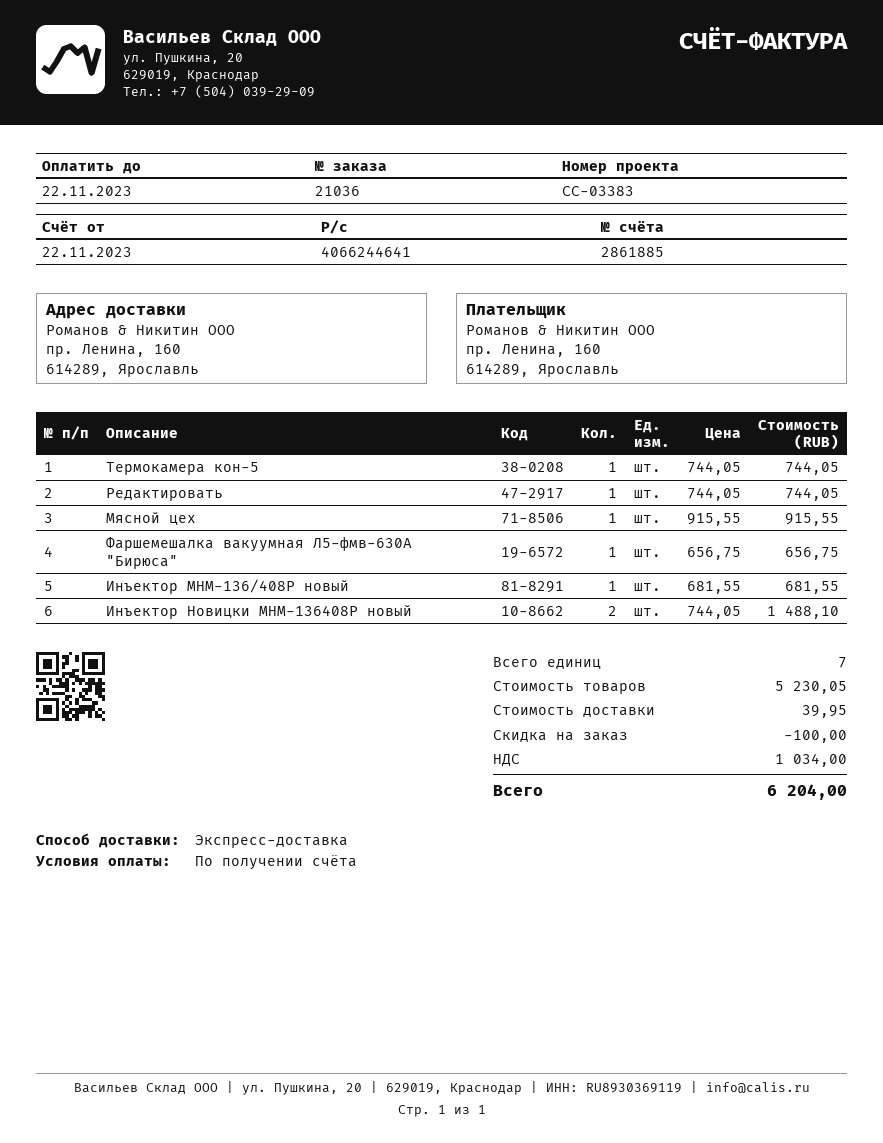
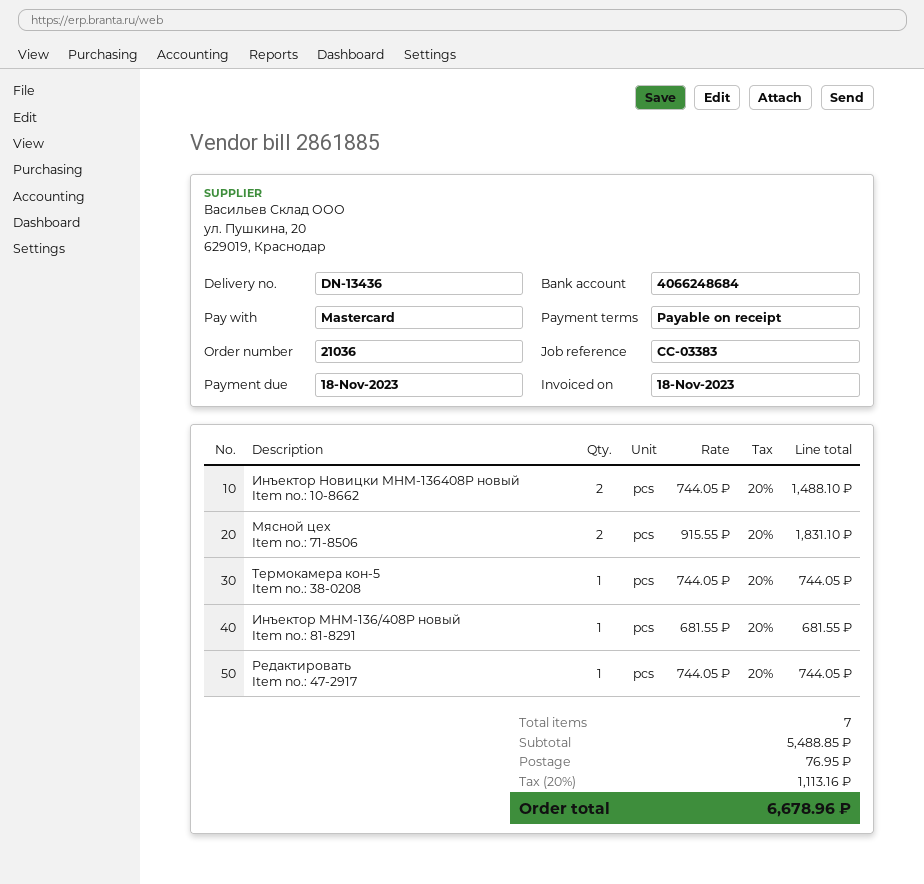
invoice date: 2023-11-22 -> 2023-11-18
due date: 2023-11-22 -> 2023-11-18
bank account: 4066244641 -> 4066248684
Мясной цех: 1 x 915.55 = 915.55 -> 2 x 915.55 = 1831.10
Фаршемешалка вакуумная Л5-фмв-630А "Бирюса": 1 x 656.75 = 656.75 -> none
subtotal: 5230.05 -> 5488.85
discount: 100.00 -> none
shipping: 39.95 -> 76.95
tax: 1034.00 -> 1113.16
total: 6204.00 -> 6678.96

